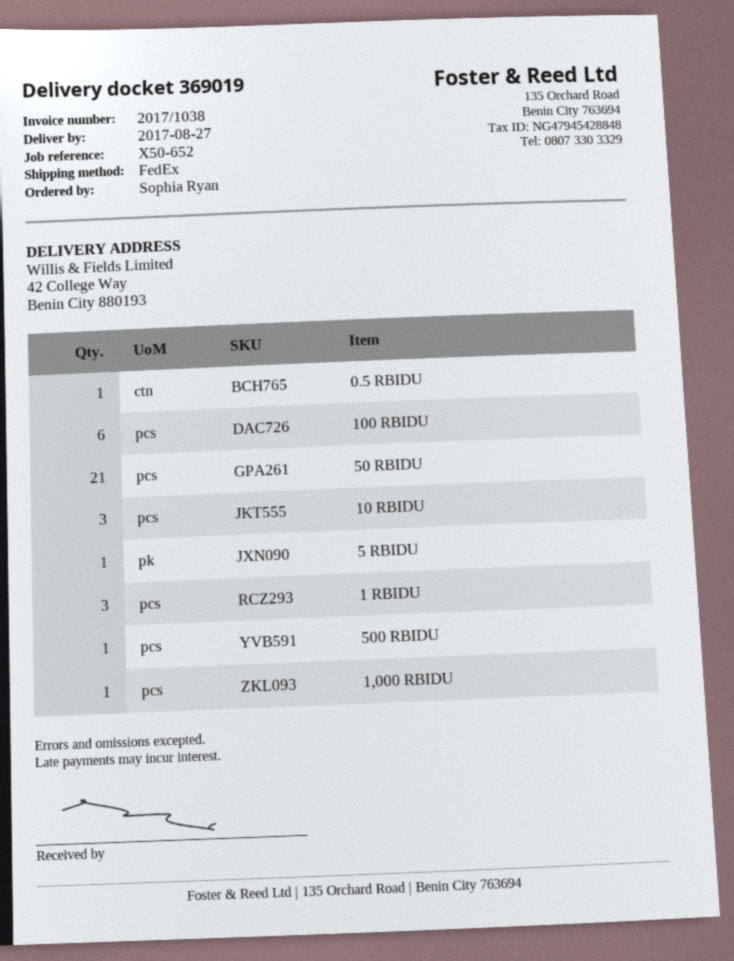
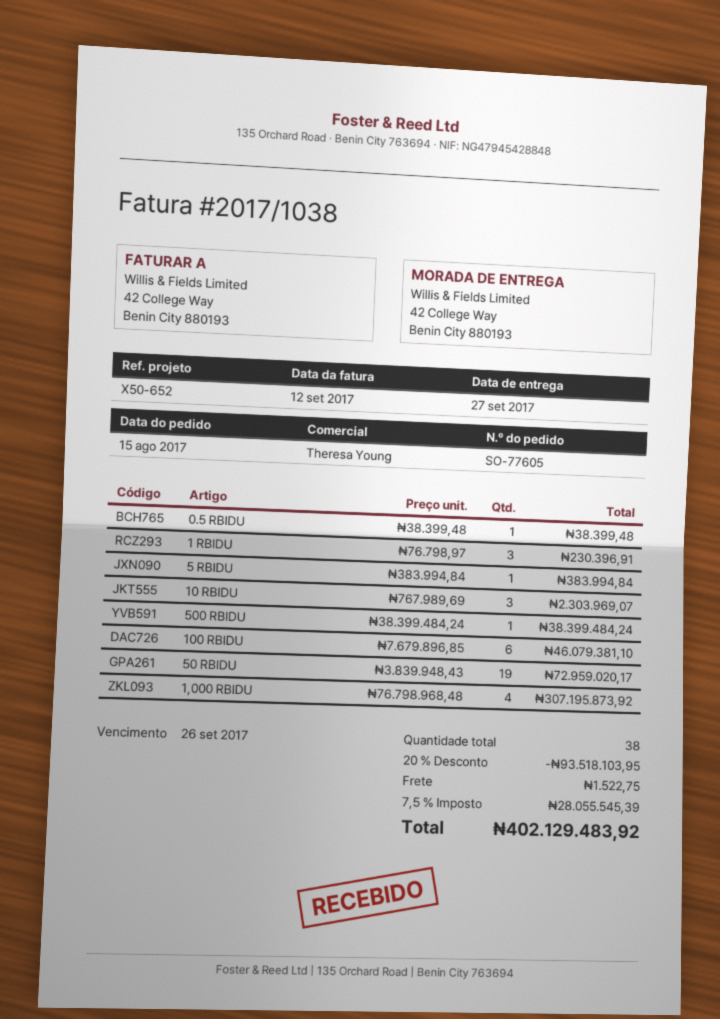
delivery date: 2017-08-27 -> 2017-09-27
50 RBIDU: 21 -> 19
1,000 RBIDU: 1 -> 4

